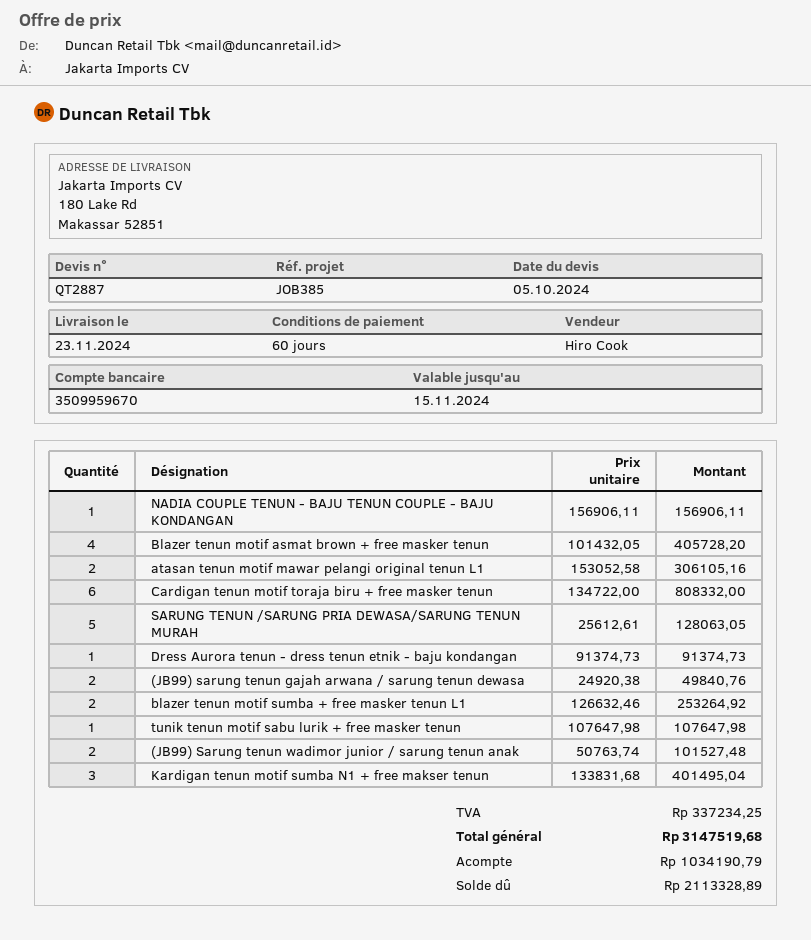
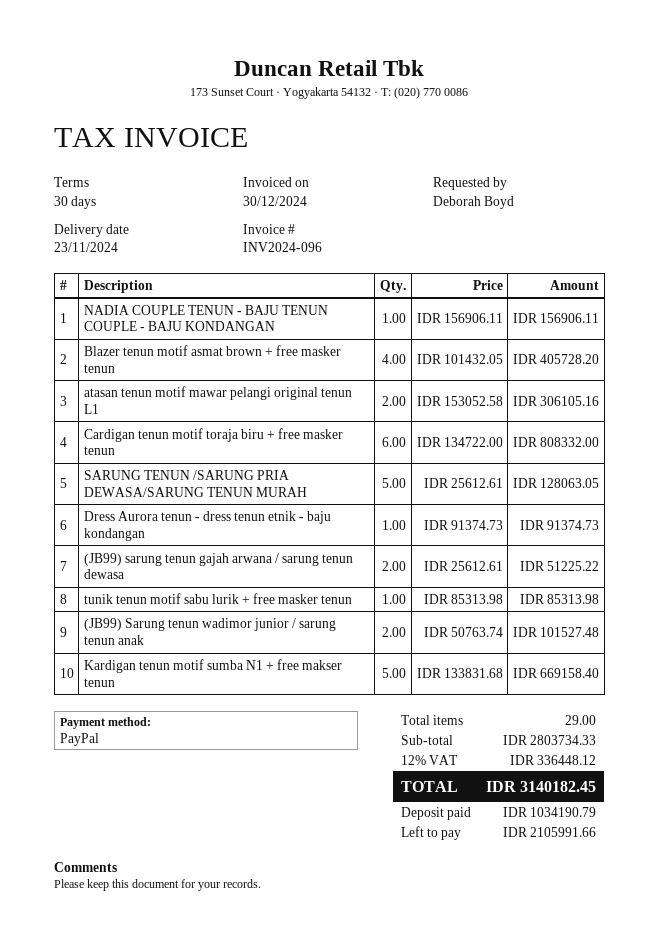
payment terms: 60 days -> 30 days
(JB99) sarung tenun gajah arwana / sarung tenun dewasa: 2 x 24920.38 = 49840.76 -> 2 x 25612.61 = 51225.22
blazer tenun motif sumba + free masker tenun L1: 2 x 126632.46 = 253264.92 -> none
tunik tenun motif sabu lurik + free masker tenun: 1 x 107647.98 = 107647.98 -> 1 x 85313.98 = 85313.98
Kardigan tenun motif sumba N1 + free makser tenun: 3 x 133831.68 = 401495.04 -> 5 x 133831.68 = 669158.40
tax: 337234.25 -> 336448.12
total: 3147519.68 -> 3140182.45
balance: 2113328.89 -> 2105991.66

